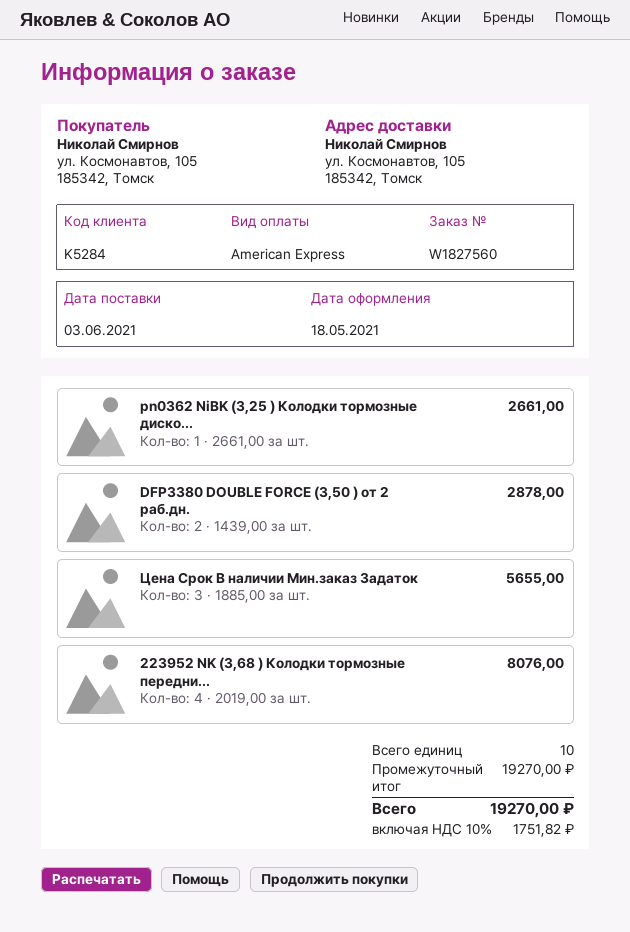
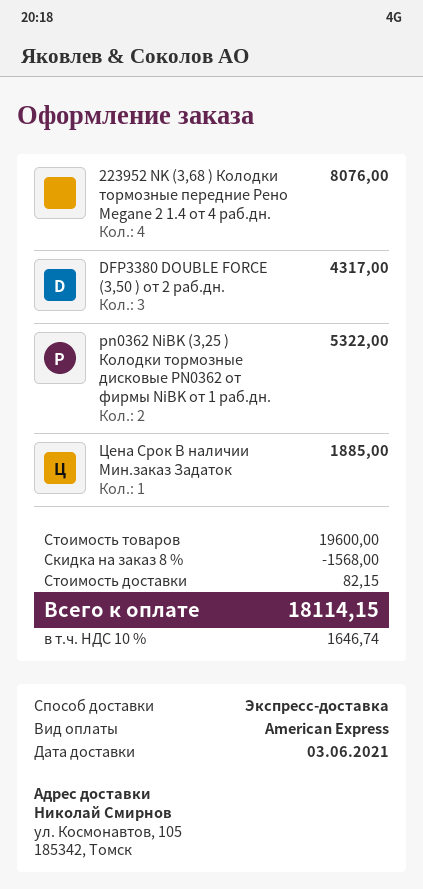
pn0362 NiBK (3,25 ) Колодки тормозные диско...: 1 for 2661.00 -> 2 for 5322.00
DFP3380 DOUBLE FORCE (3,50 ) от 2 раб.дн.: 2 for 2878.00 -> 3 for 4317.00
Цена Срок В наличии Мин.заказ Задаток: 3 for 5655.00 -> 1 for 1885.00
subtotal: 19270.00 -> 19600.00
discount: none -> 8% = 1568.00
shipping: none -> 82.15
tax: 10% = 1751.82 -> 10% = 1646.74
total: 19270.00 -> 18114.15

